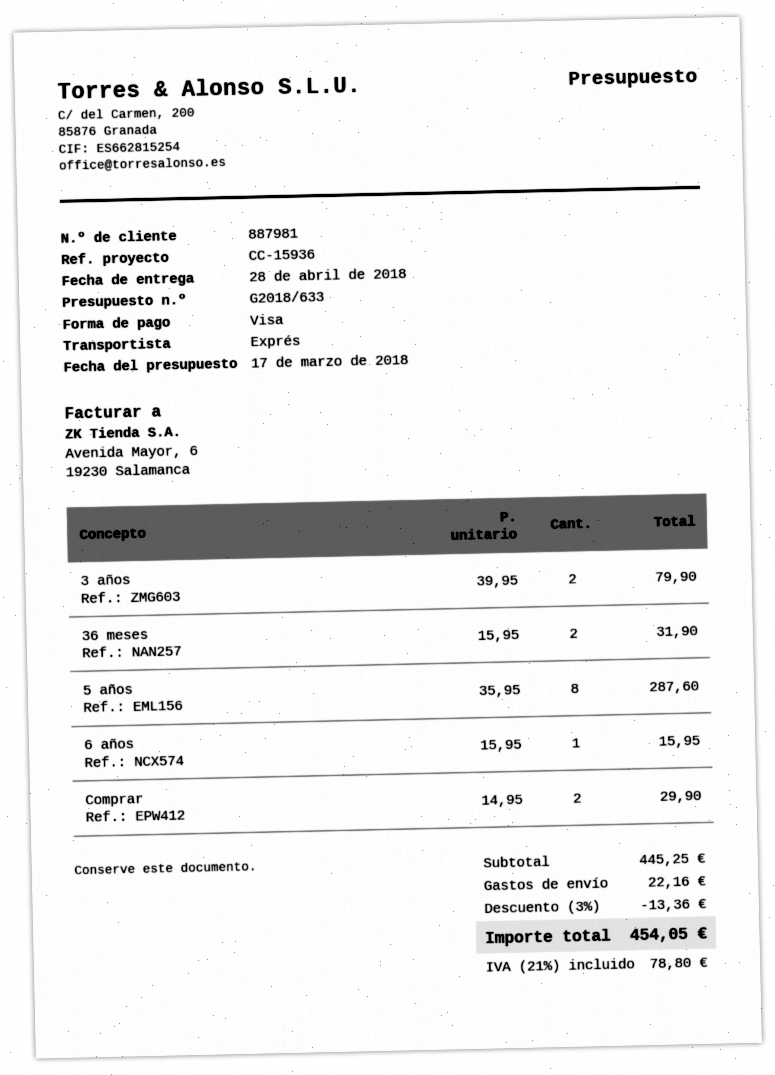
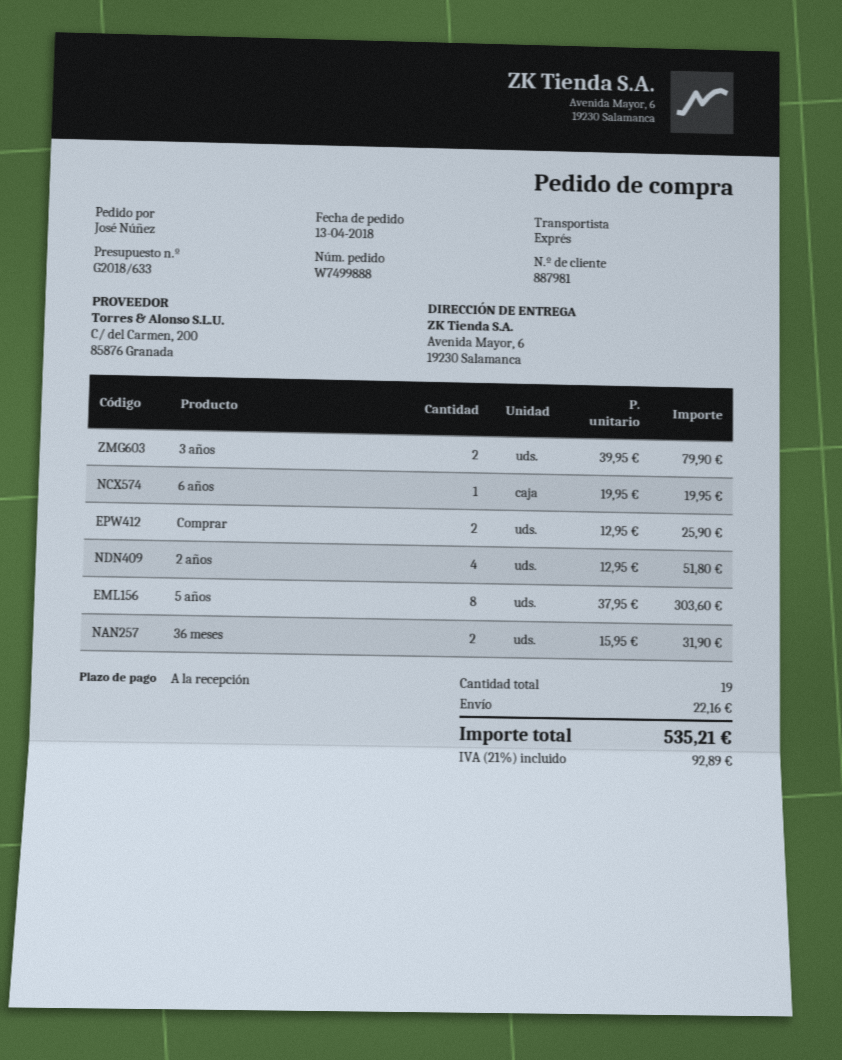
5 años: 8 x 35.95 = 287.60 -> 8 x 37.95 = 303.60
6 años: 1 x 15.95 = 15.95 -> 1 x 19.95 = 19.95
Comprar: 2 x 14.95 = 29.90 -> 2 x 12.95 = 25.90
2 años: none -> 4 x 12.95 = 51.80
discount: 3% = 13.36 -> none
tax: 21% = 78.80 -> 21% = 92.89
total: 454.05 -> 535.21

